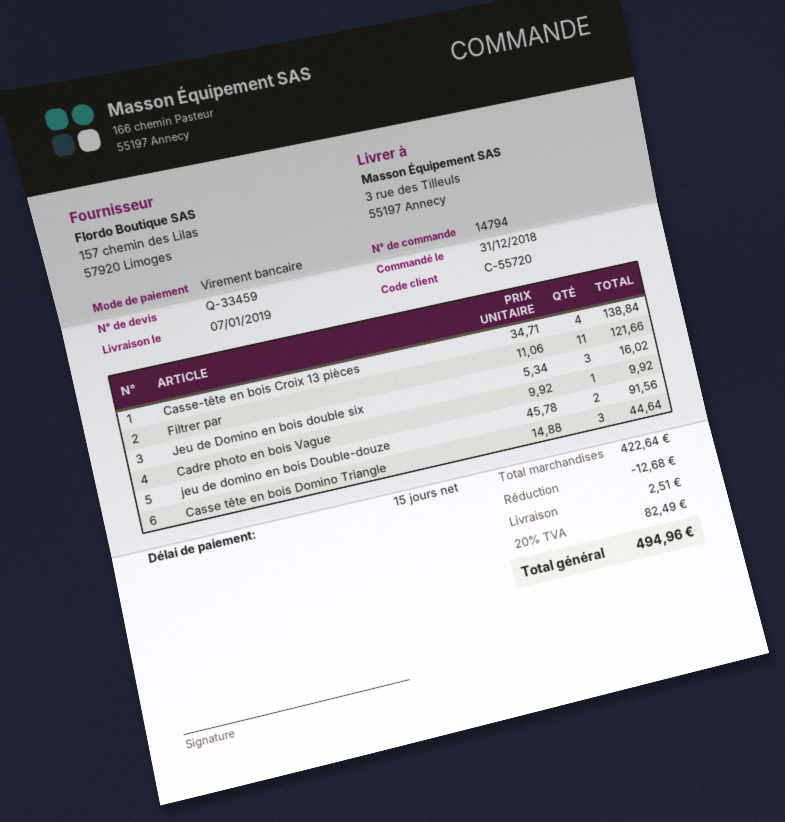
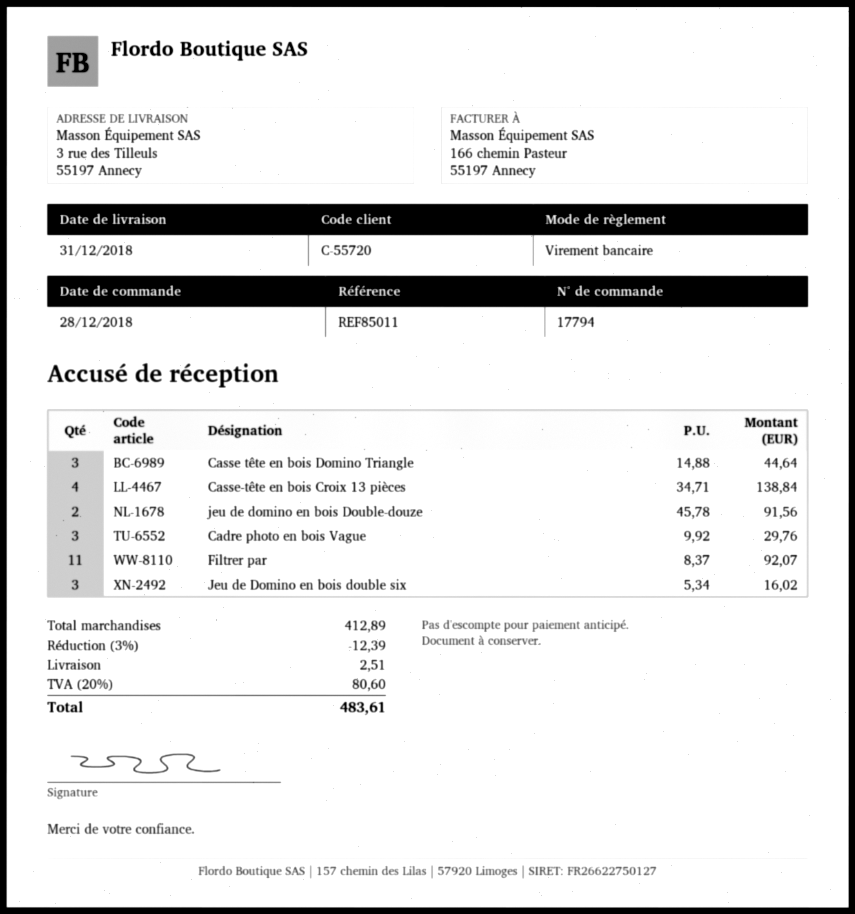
order number: 14794 -> 17794
order date: 2018-12-31 -> 2018-12-28
delivery date: 2019-01-07 -> 2018-12-31
Filtrer par: 11 x 11.06 = 121.66 -> 11 x 8.37 = 92.07
Cadre photo en bois Vague: 1 x 9.92 = 9.92 -> 3 x 9.92 = 29.76
subtotal: 422.64 -> 412.89
discount: 12.68 -> 12.39
tax: 20% = 82.49 -> 20% = 80.60
total: 494.96 -> 483.61

